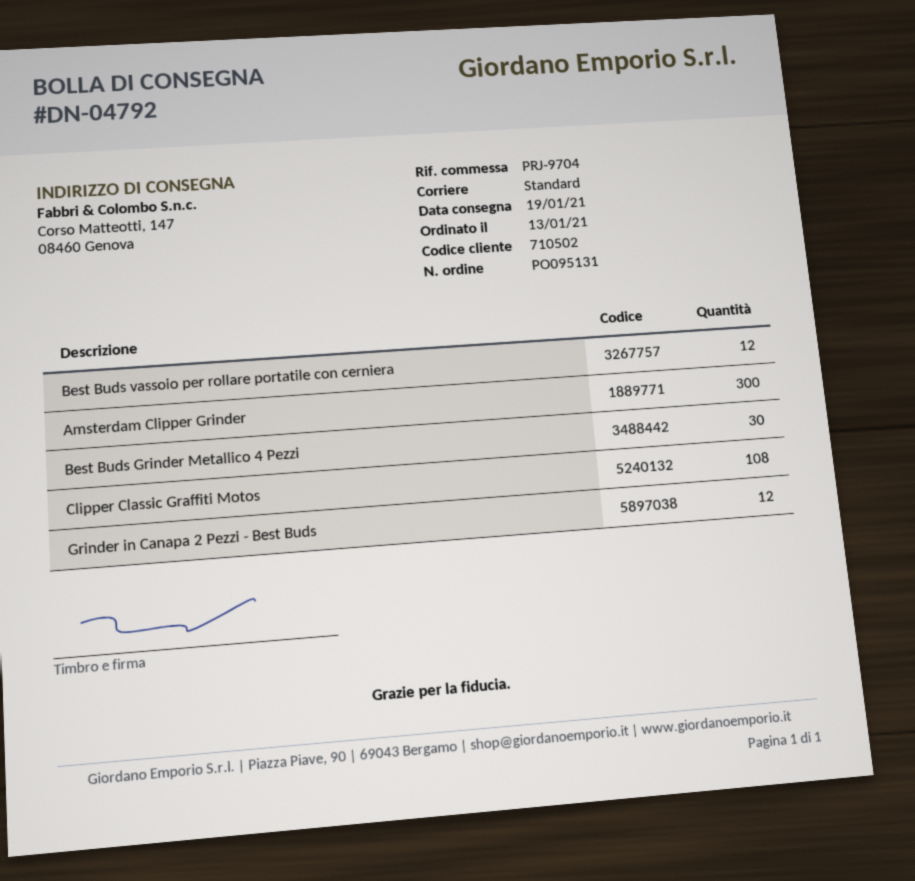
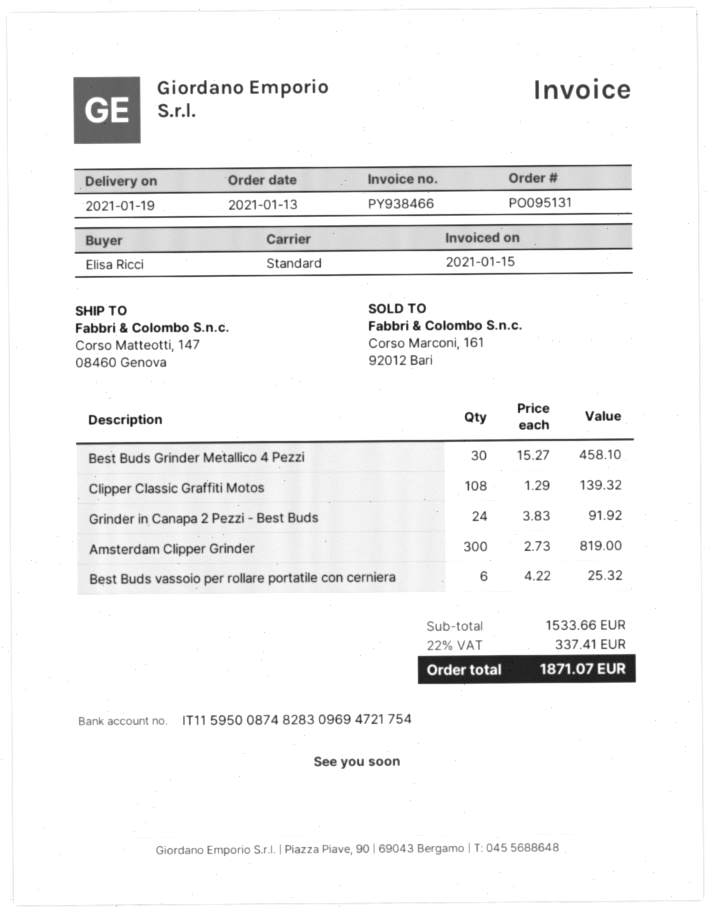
Best Buds vassoio per rollare portatile con cerniera: 12 -> 6
Grinder in Canapa 2 Pezzi - Best Buds: 12 -> 24

